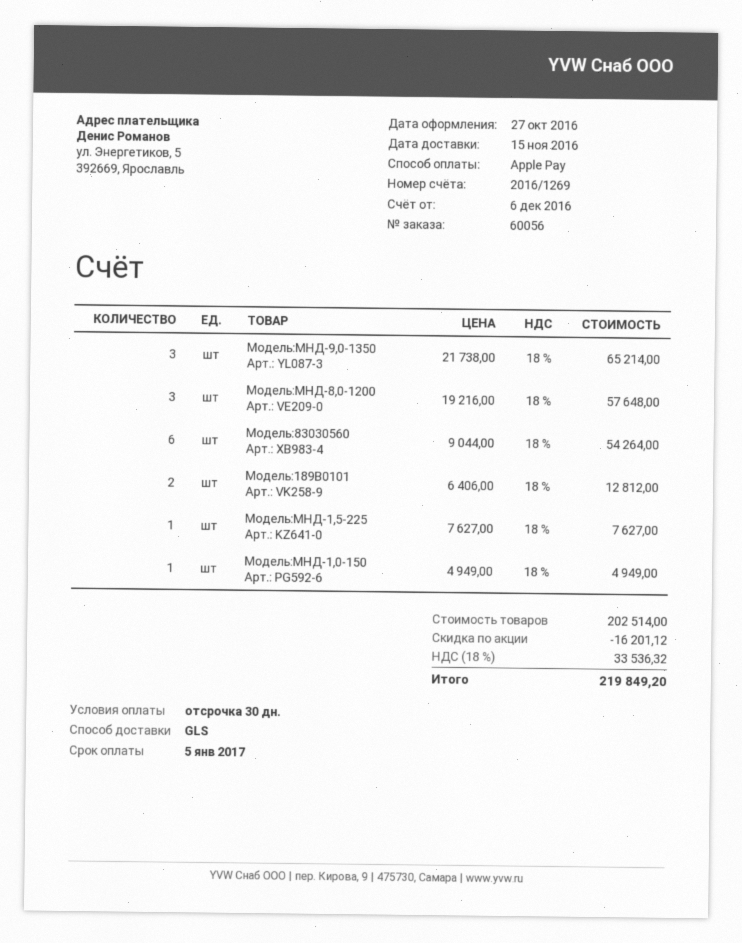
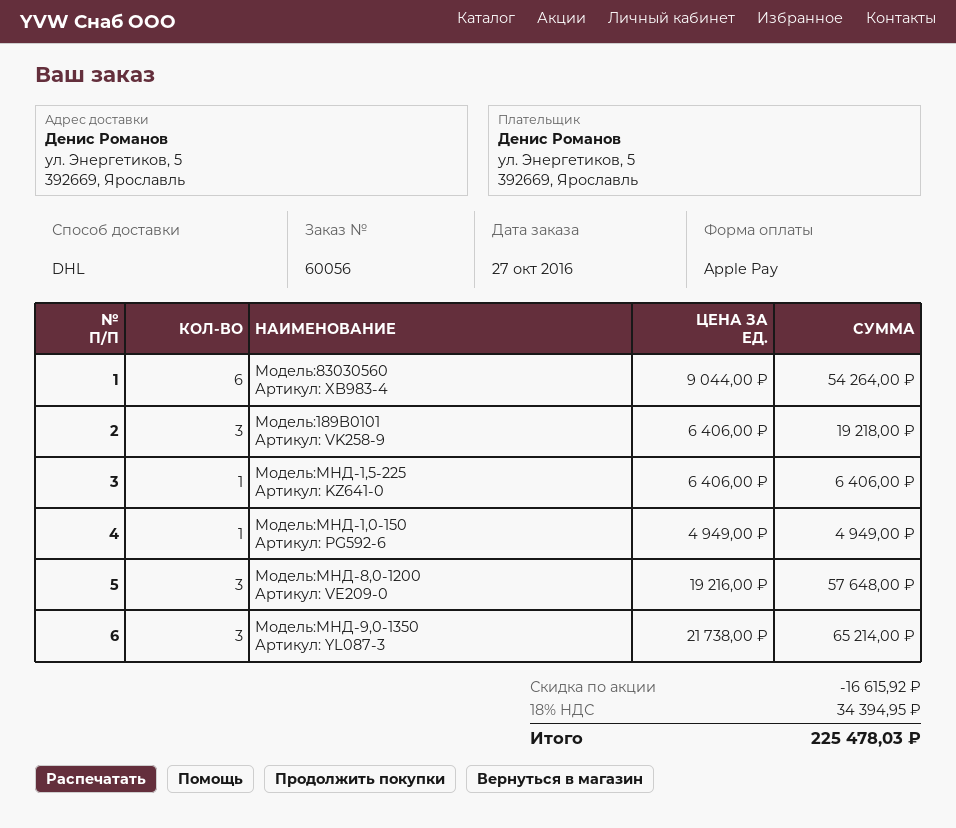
shipping method: GLS -> DHL
Модель:189B0101: 2 x 6406.00 = 12812.00 -> 3 x 6406.00 = 19218.00
Модель:МНД-1,5-225: 1 x 7627.00 = 7627.00 -> 1 x 6406.00 = 6406.00
discount: 16201.12 -> 16615.92
tax: 18% = 33536.32 -> 18% = 34394.95
total: 219849.20 -> 225478.03

